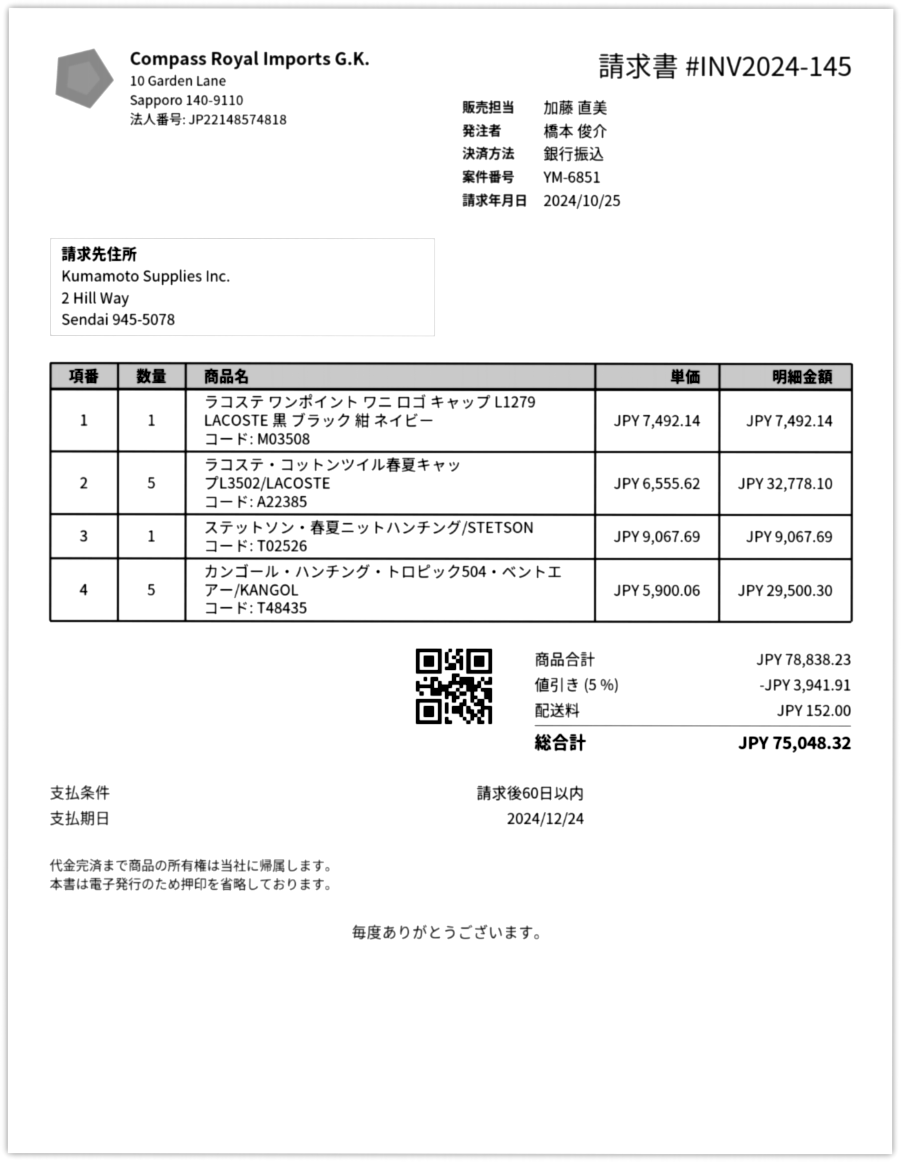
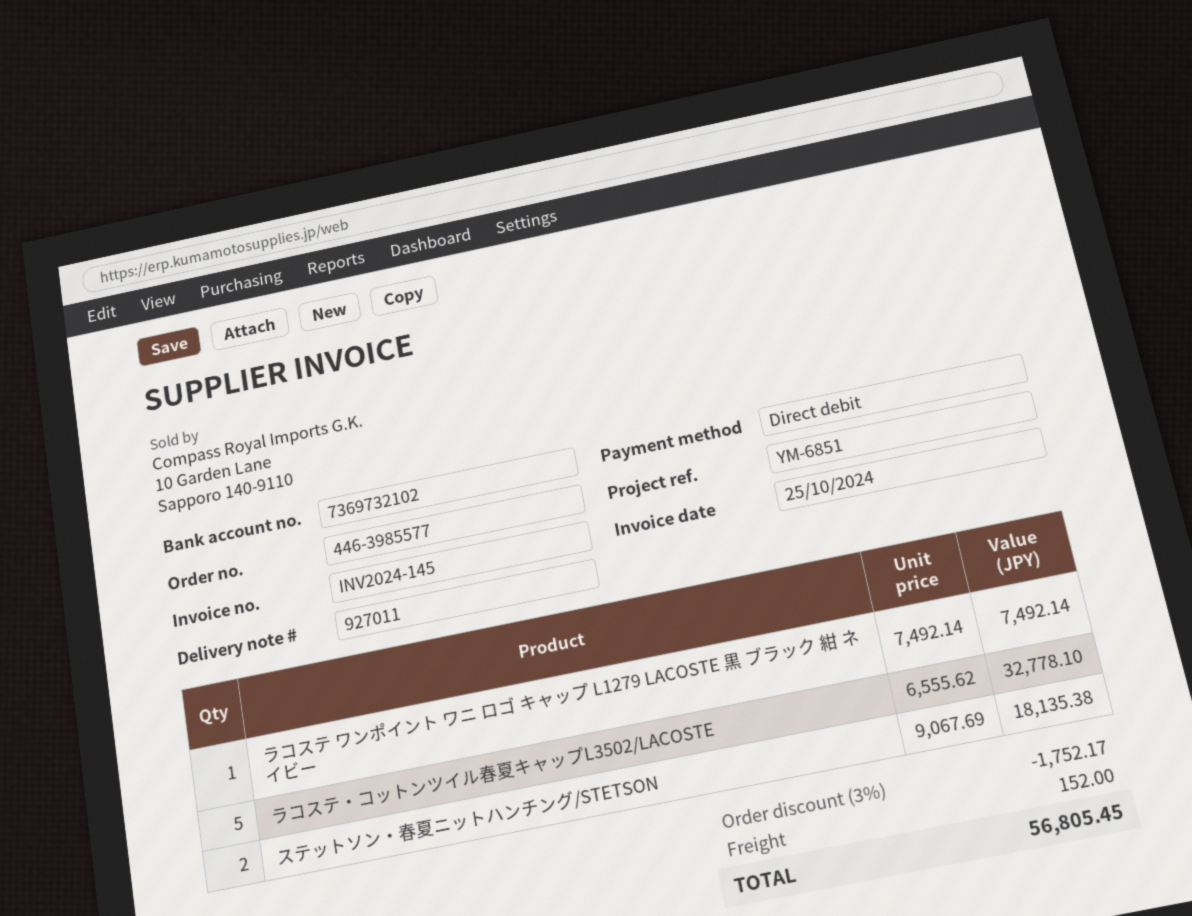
payment method: bank transfer -> direct debit
ステットソン・春夏ニットハンチング/STETSON: 1 x 9067.69 = 9067.69 -> 2 x 9067.69 = 18135.38
カンゴール・ハンチング・トロピック504・ベントエアー/KANGOL: 5 x 5900.06 = 29500.30 -> none
discount: 5% = 3941.91 -> 3% = 1752.17
total: 75048.32 -> 56805.45

